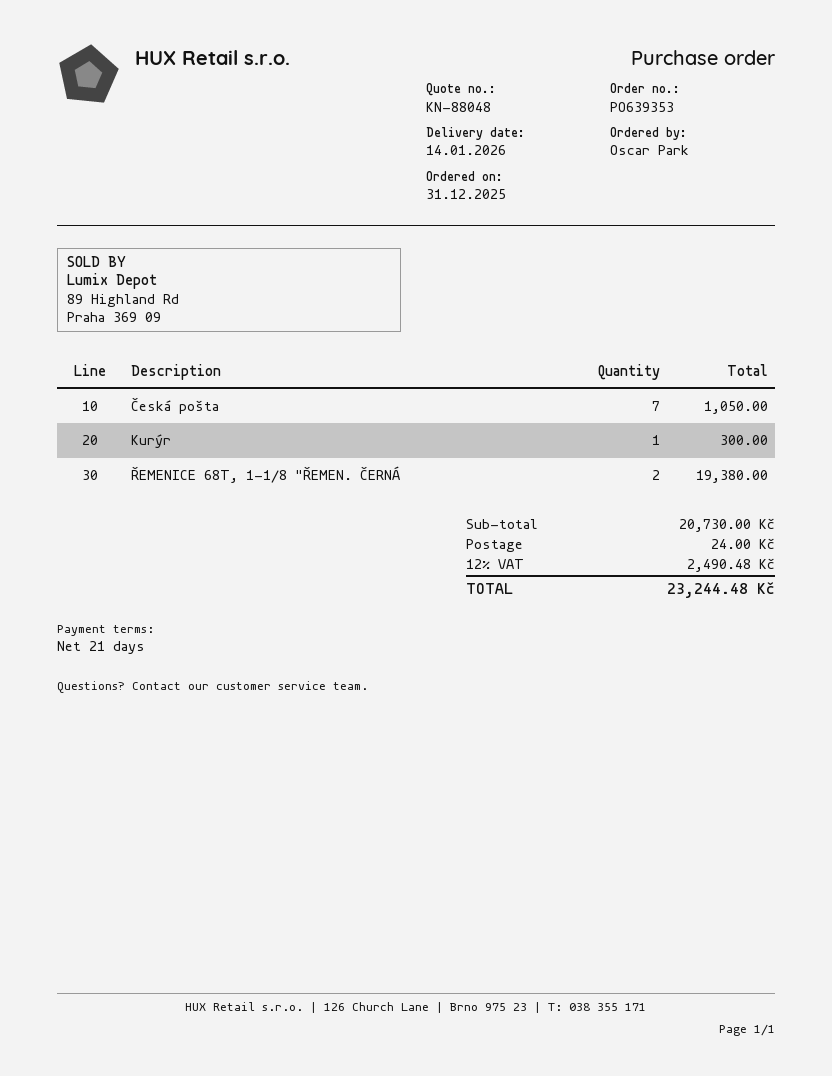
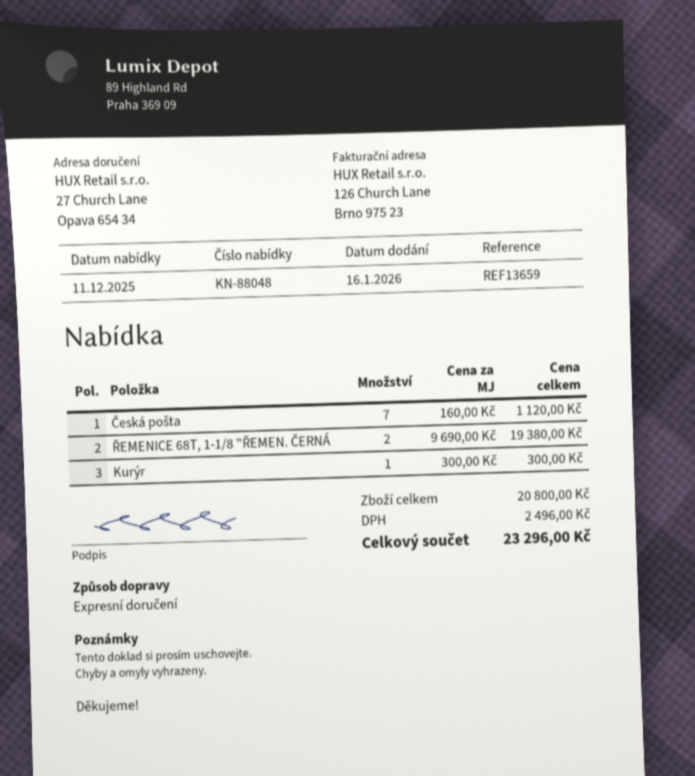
delivery date: 2026-01-14 -> 2026-01-16
Česká pošta: 7 for 1050.00 -> 7 for 1120.00
subtotal: 20730.00 -> 20800.00
shipping: 24.00 -> none
tax: 2490.48 -> 2496.00
total: 23244.48 -> 23296.00

